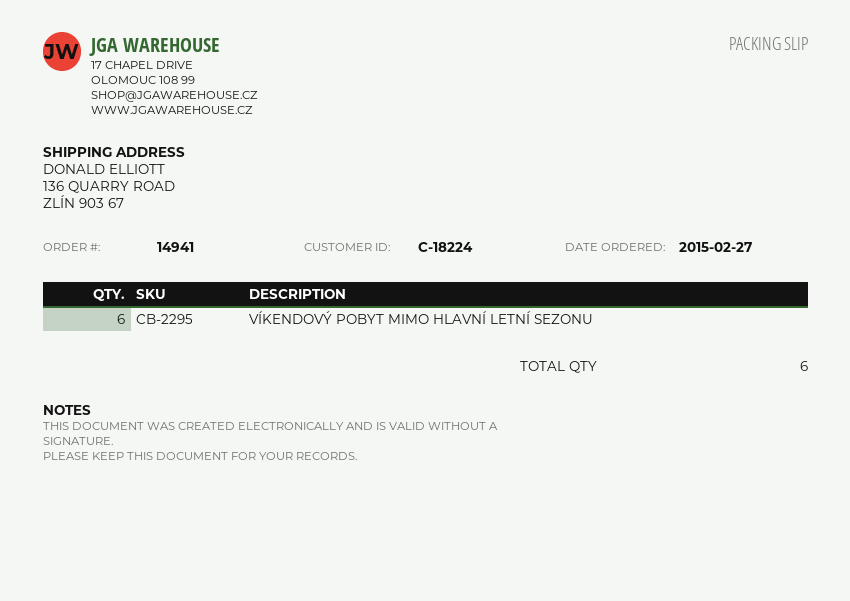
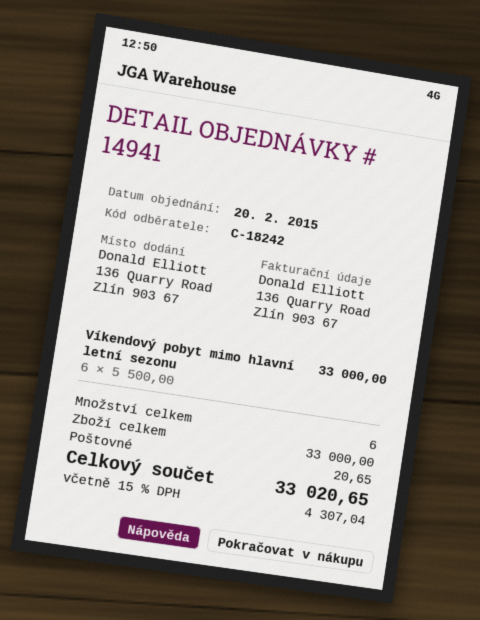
order date: 2015-02-27 -> 2015-02-20
customer number: C-18224 -> C-18242

